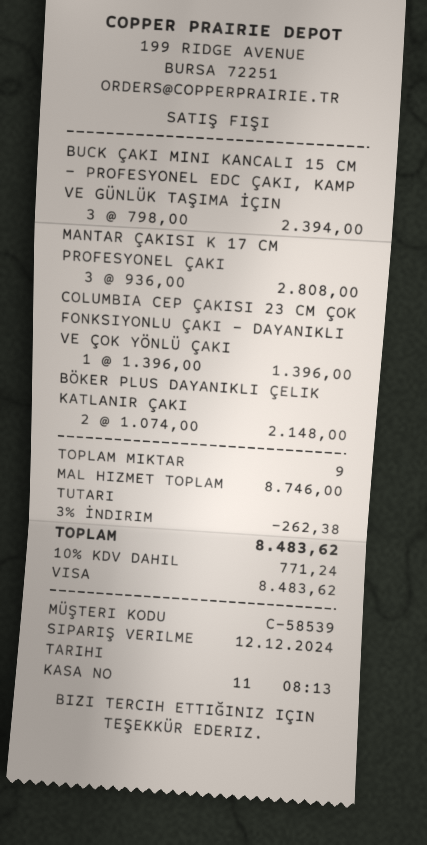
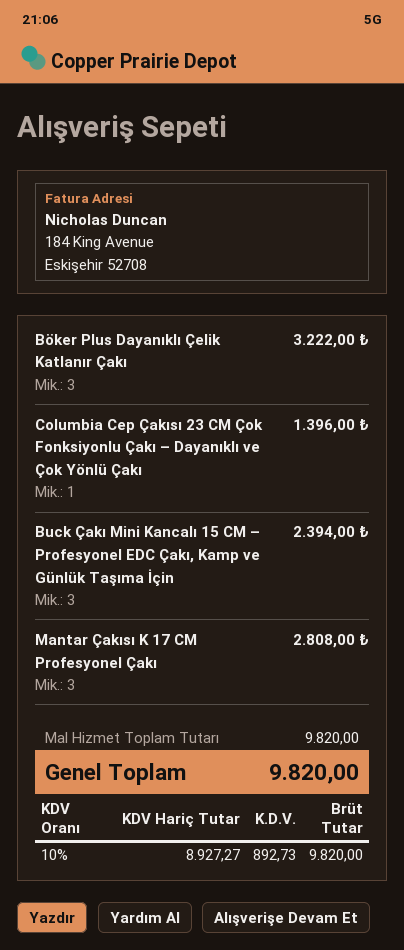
BÖKER PLUS DAYANIKLI ÇELIK KATLANIR ÇAKI: 2 for 2148.00 -> 3 for 3222.00
subtotal: 8746.00 -> 9820.00
discount: 3% = 262.38 -> none
tax: 10% = 771.24 -> 10% = 892.73
total: 8483.62 -> 9820.00

